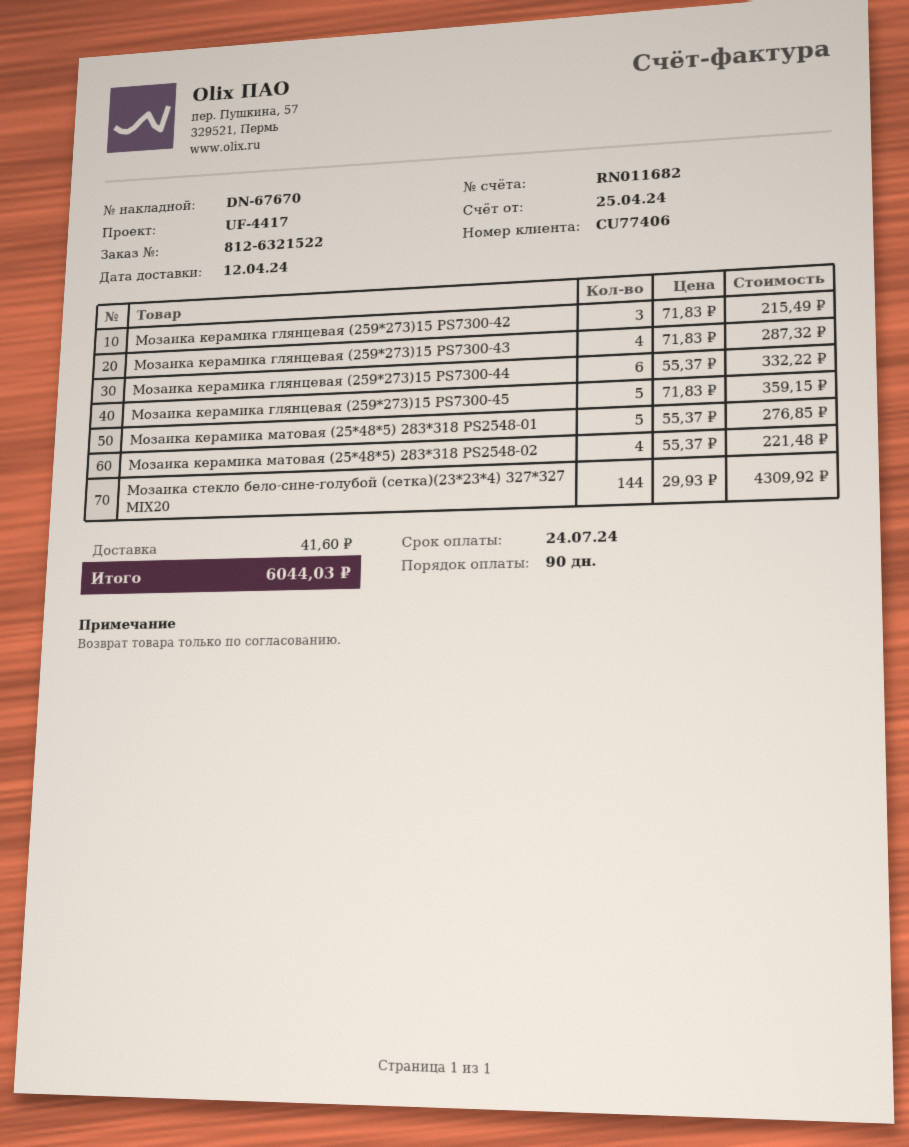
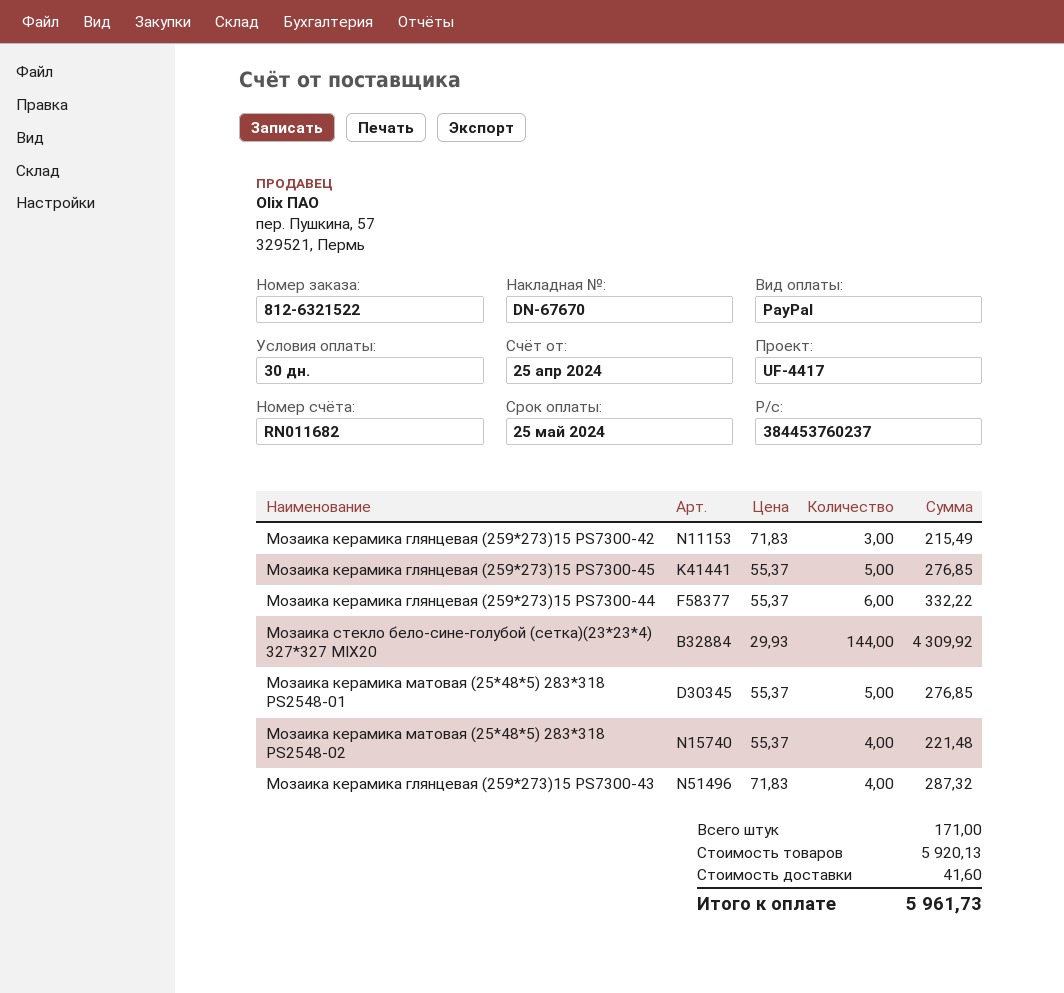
payment terms: 90 days -> 30 days
due date: 2024-07-24 -> 2024-05-25
Мозаика керамика глянцевая (259*273)15 PS7300-45: 5 x 71.83 = 359.15 -> 5 x 55.37 = 276.85
total: 6044.03 -> 5961.73

